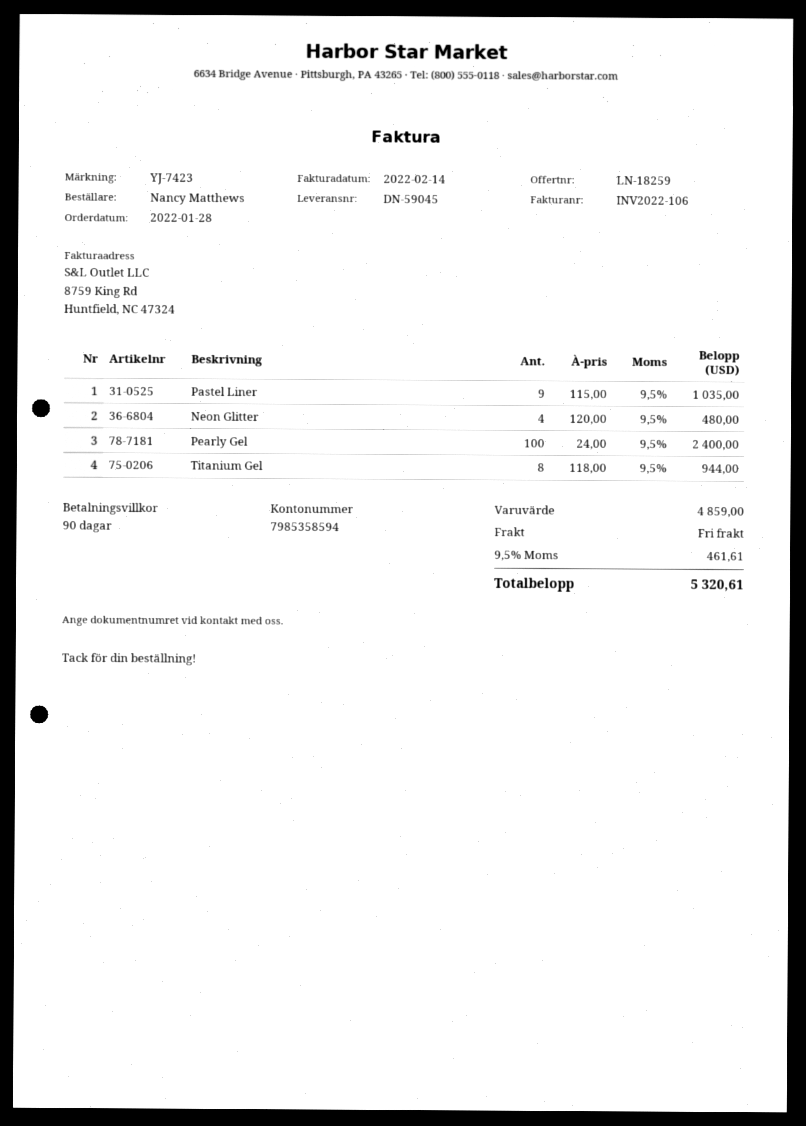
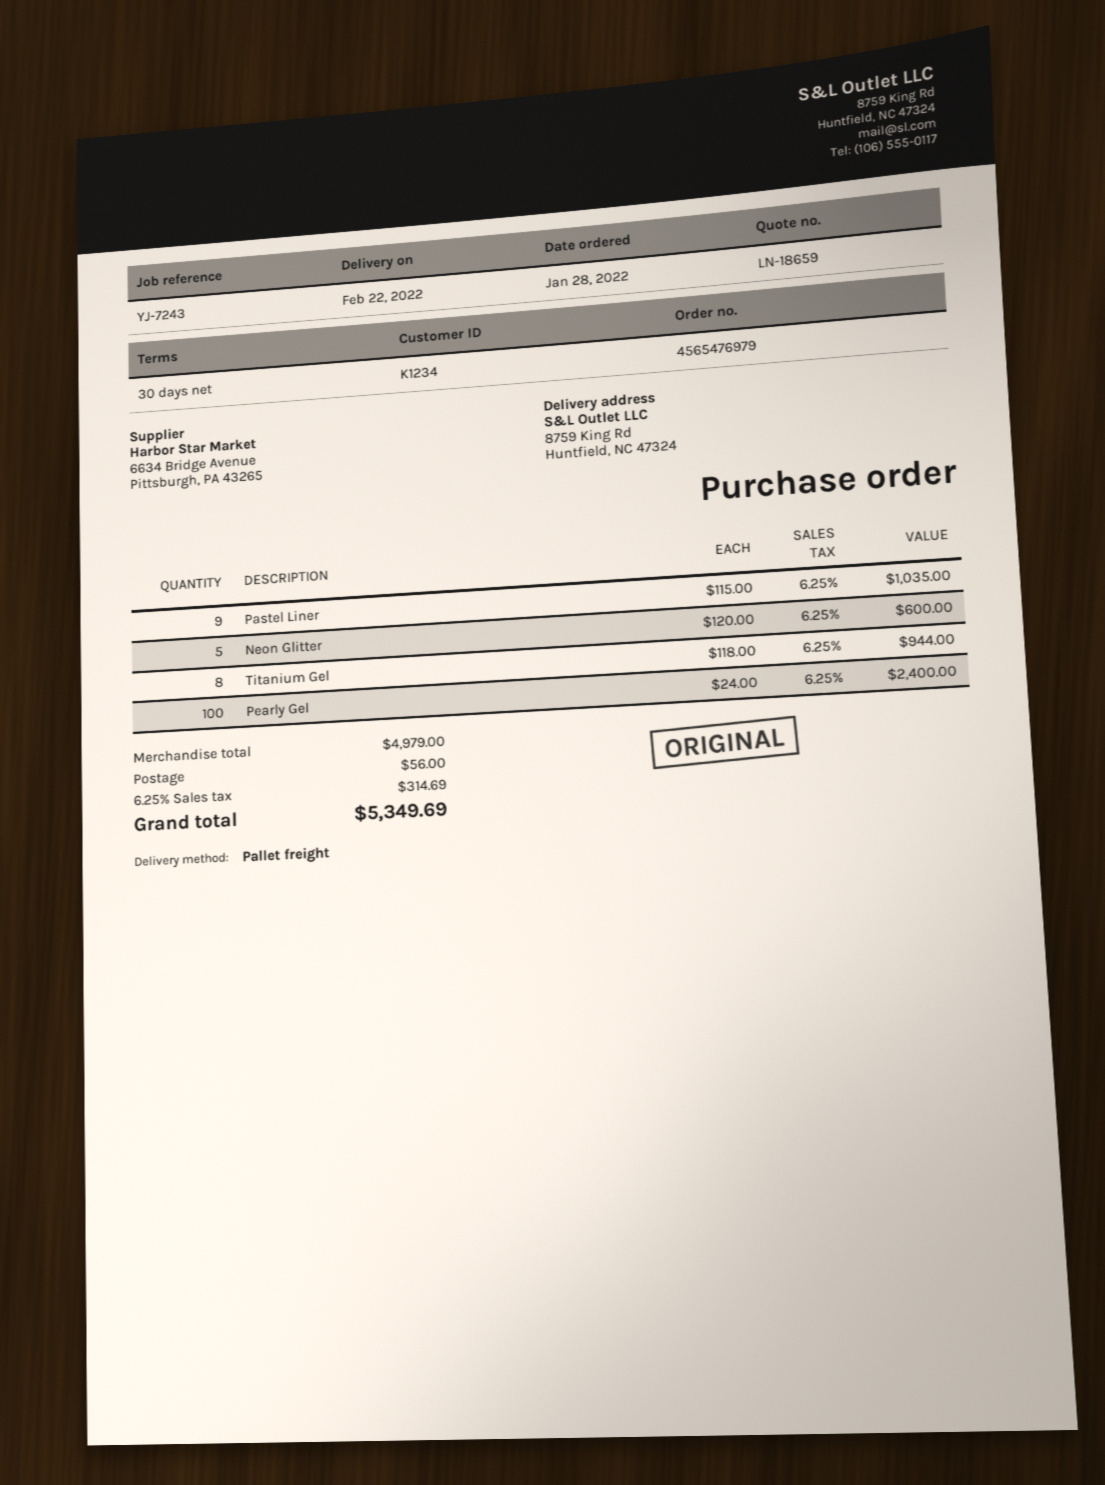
quote number: LN-18259 -> LN-18659
payment terms: 90 days -> 30 days
reference: YJ-7423 -> YJ-7243
Neon Glitter: 4 x 120.00 = 480.00 -> 5 x 120.00 = 600.00
subtotal: 4859.00 -> 4979.00
shipping: 0.00 -> 56.00
tax: 9.5% = 461.61 -> 6.25% = 314.69
total: 5320.61 -> 5349.69

